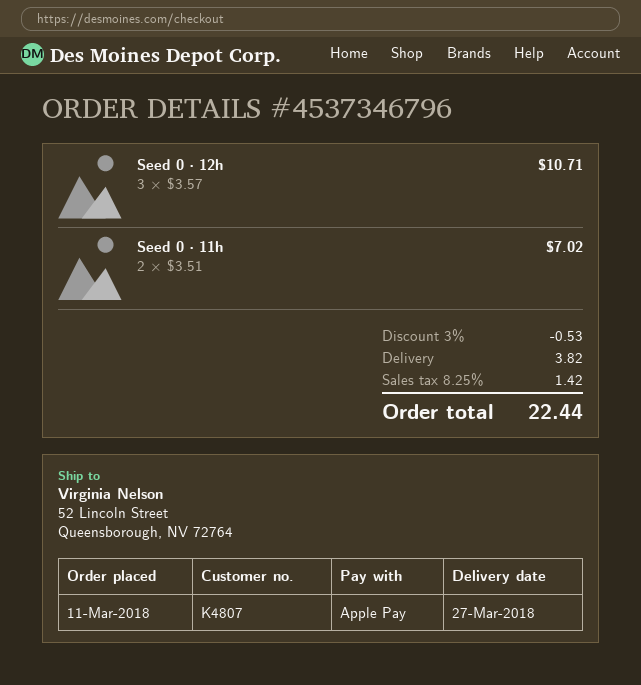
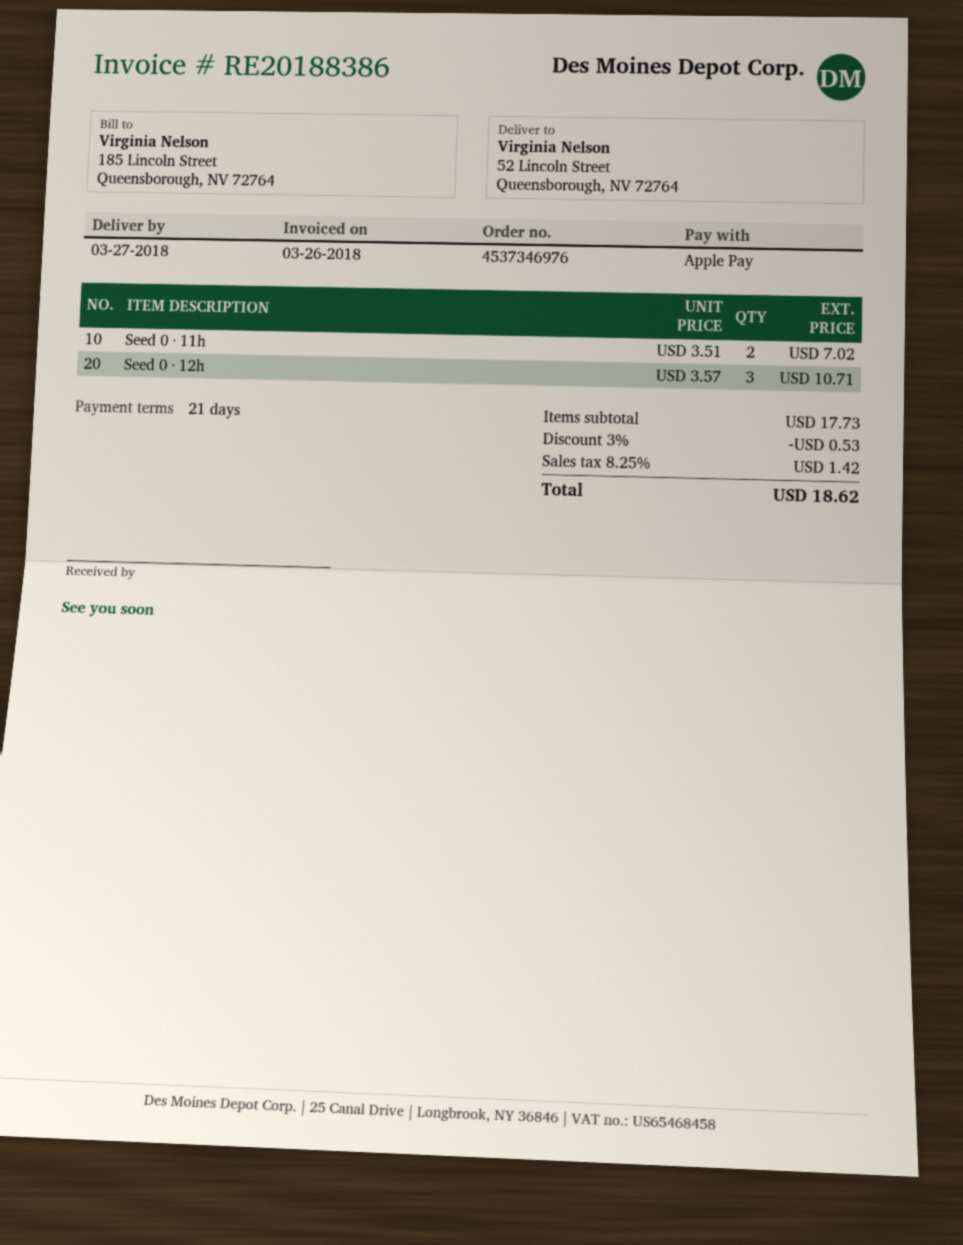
order number: 4537346796 -> 4537346976
shipping: 3.82 -> none
total: 22.44 -> 18.62

